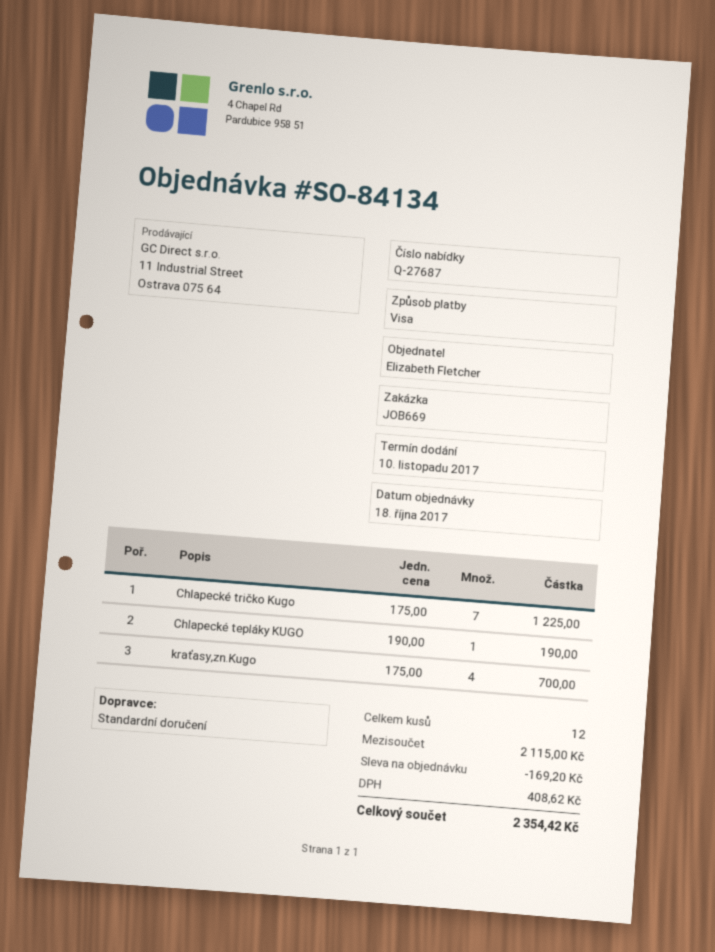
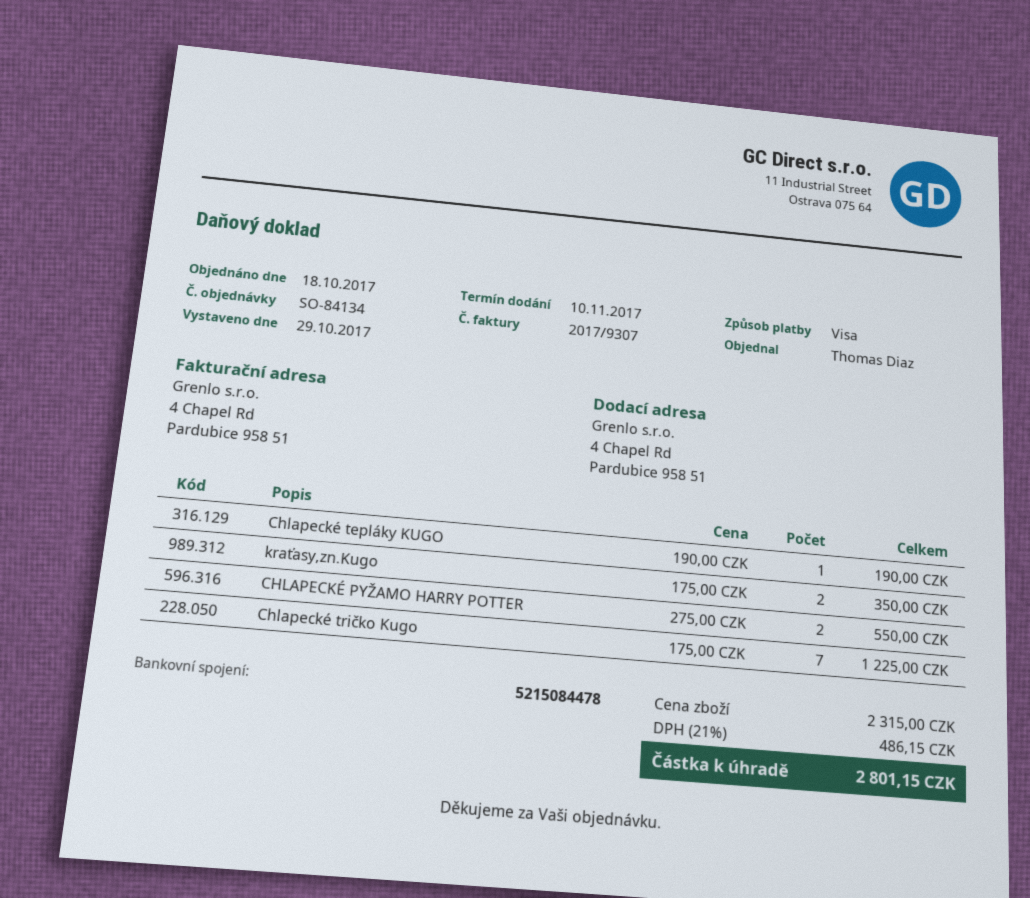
ordered by: Elizabeth Fletcher -> Thomas Diaz
kraťasy,zn.Kugo: 4 x 175.00 = 700.00 -> 2 x 175.00 = 350.00
CHLAPECKÉ PYŽAMO HARRY POTTER: none -> 2 x 275.00 = 550.00
subtotal: 2115.00 -> 2315.00
discount: 169.20 -> none
tax: 408.62 -> 486.15
total: 2354.42 -> 2801.15

